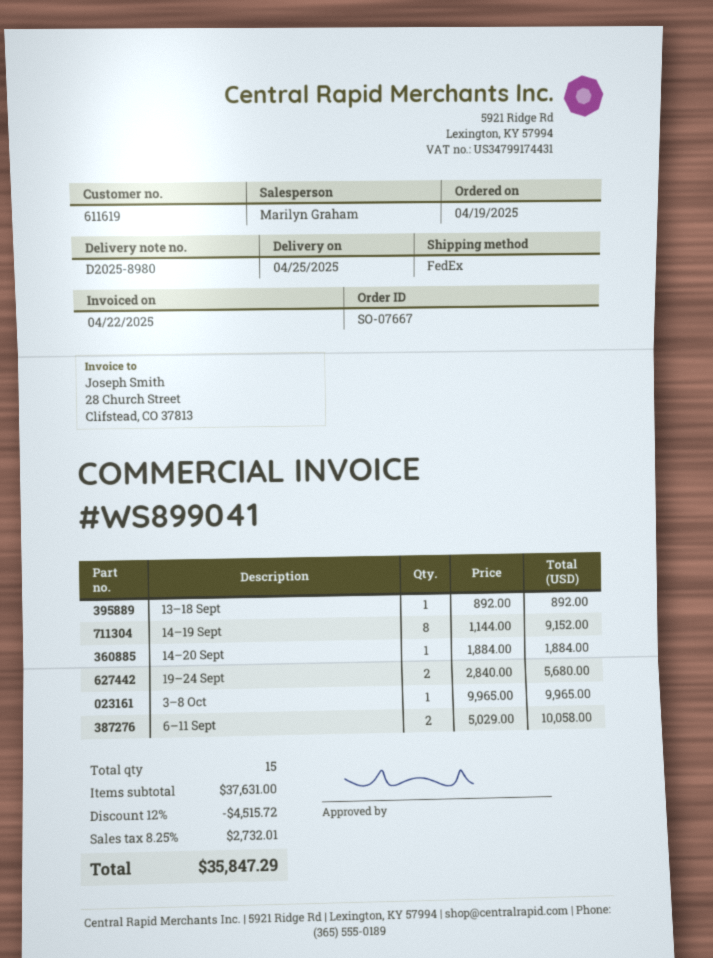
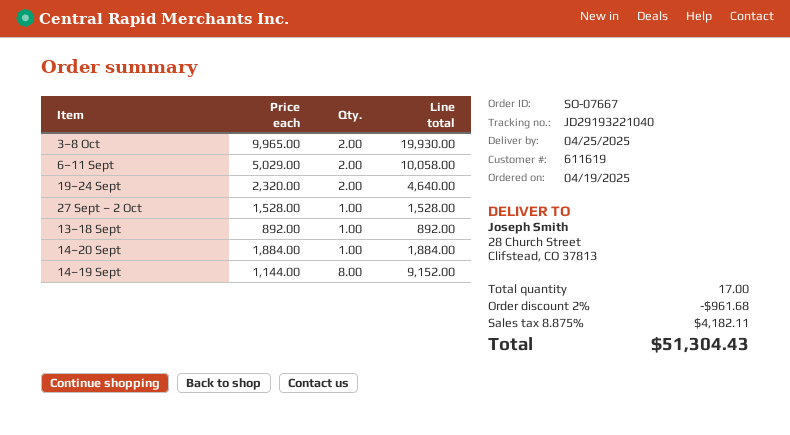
19–24 Sept: 2 x 2840.00 = 5680.00 -> 2 x 2320.00 = 4640.00
3–8 Oct: 1 x 9965.00 = 9965.00 -> 2 x 9965.00 = 19930.00
27 Sept – 2 Oct: none -> 1 x 1528.00 = 1528.00
total quantity: 15 -> 17
discount: 12% = 4515.72 -> 2% = 961.68
tax: 8.25% = 2732.01 -> 8.875% = 4182.11
total: 35847.29 -> 51304.43

